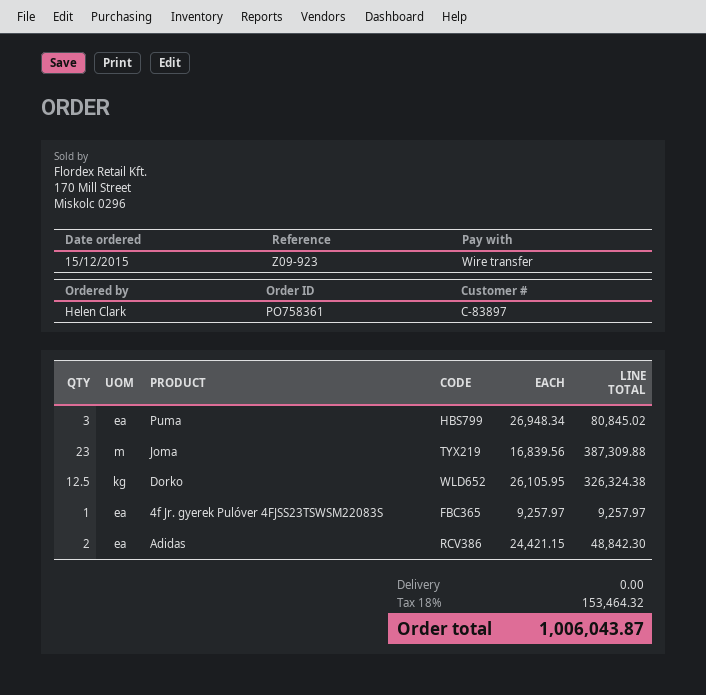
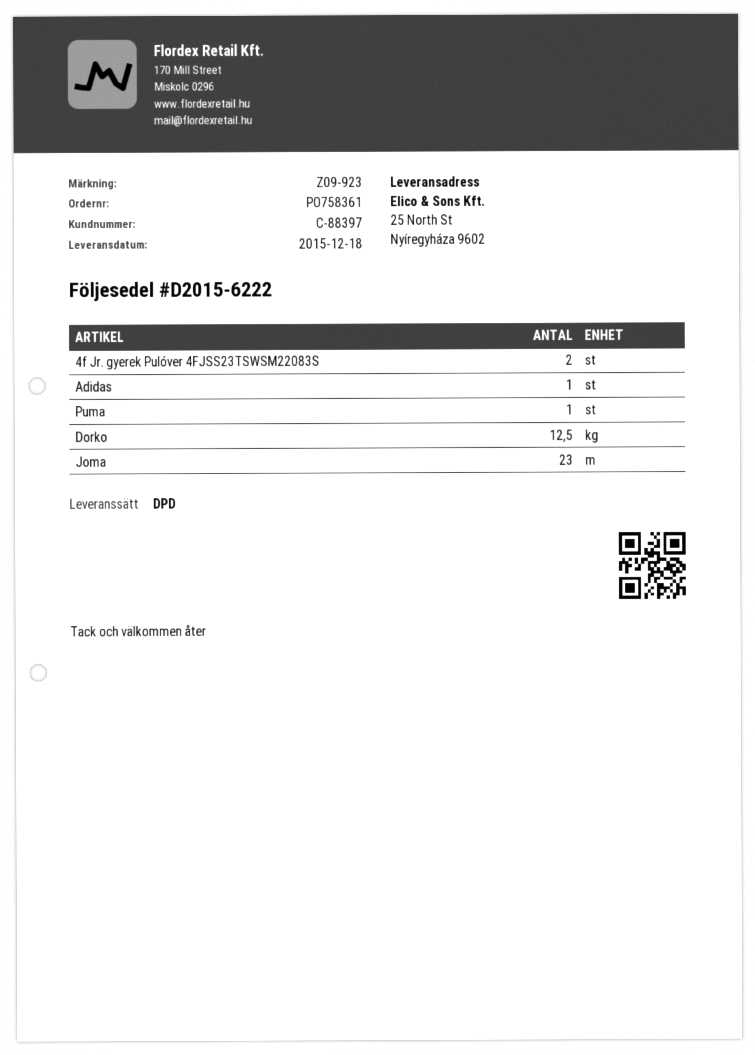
customer number: C-83897 -> C-88397
Puma: 3 -> 1
4f Jr. gyerek Pulóver 4FJSS23TSWSM22083S: 1 -> 2
Adidas: 2 -> 1

